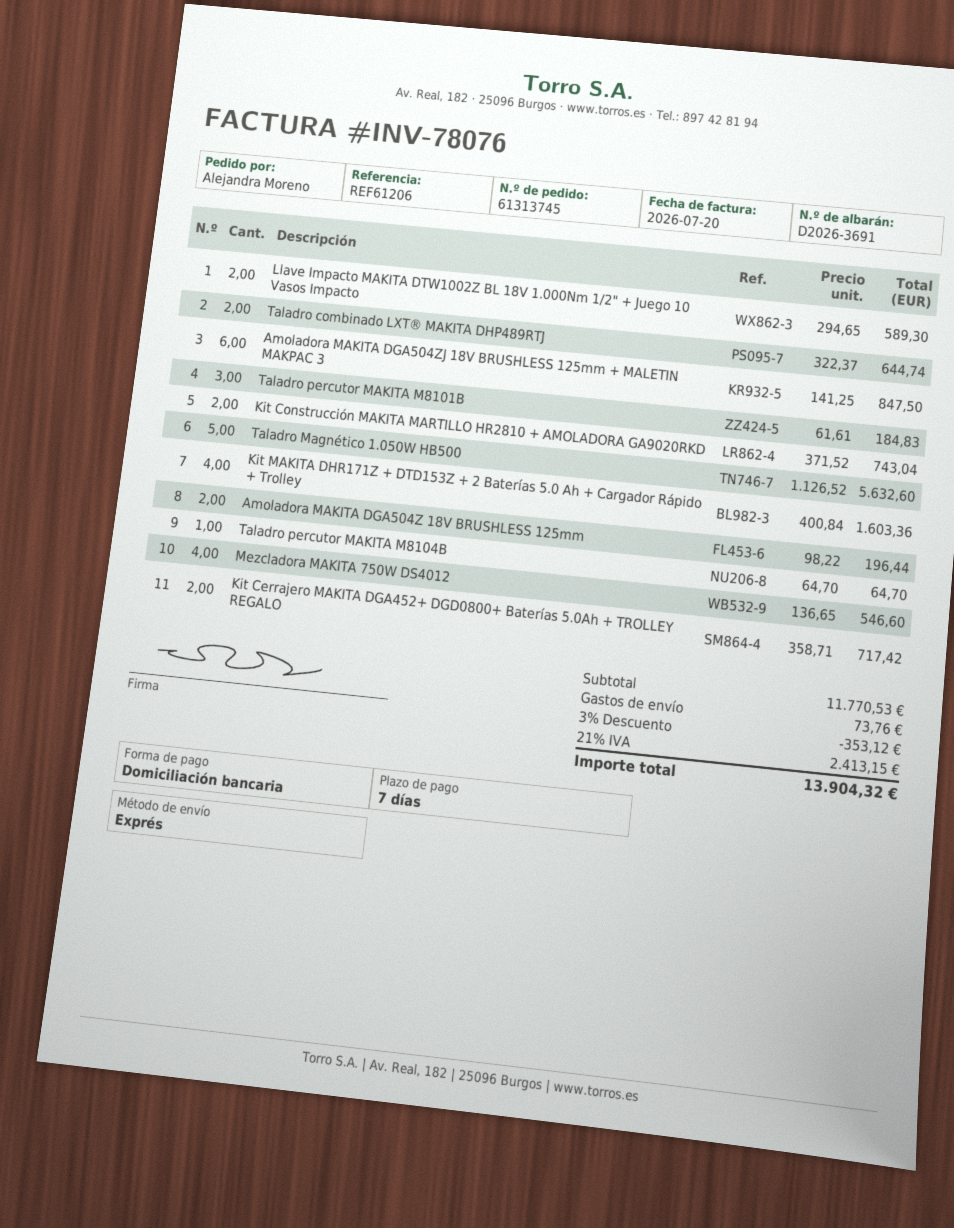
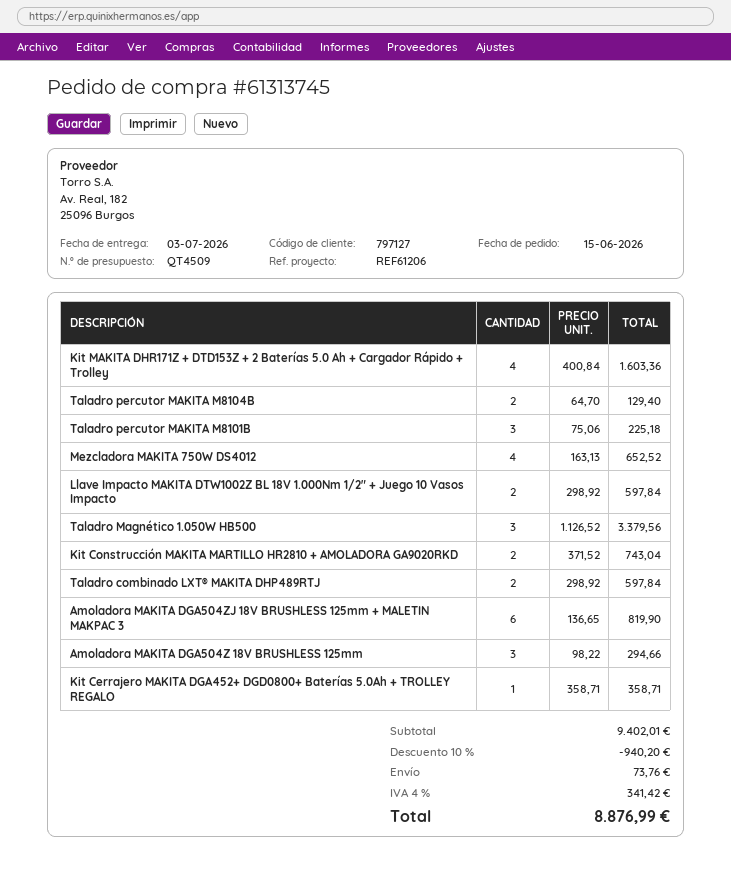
Llave Impacto MAKITA DTW1002Z BL 18V 1.000Nm 1/2" + Juego 10 Vasos Impacto: 2 x 294.65 = 589.30 -> 2 x 298.92 = 597.84
Taladro combinado LXT® MAKITA DHP489RTJ: 2 x 322.37 = 644.74 -> 2 x 298.92 = 597.84
Amoladora MAKITA DGA504ZJ 18V BRUSHLESS 125mm + MALETIN MAKPAC 3: 6 x 141.25 = 847.50 -> 6 x 136.65 = 819.90
Taladro percutor MAKITA M8101B: 3 x 61.61 = 184.83 -> 3 x 75.06 = 225.18
Taladro Magnético 1.050W HB500: 5 x 1126.52 = 5632.60 -> 3 x 1126.52 = 3379.56
Amoladora MAKITA DGA504Z 18V BRUSHLESS 125mm: 2 x 98.22 = 196.44 -> 3 x 98.22 = 294.66
Taladro percutor MAKITA M8104B: 1 x 64.70 = 64.70 -> 2 x 64.70 = 129.40
Mezcladora MAKITA 750W DS4012: 4 x 136.65 = 546.60 -> 4 x 163.13 = 652.52
Kit Cerrajero MAKITA DGA452+ DGD0800+ Baterías 5.0Ah + TROLLEY REGALO: 2 x 358.71 = 717.42 -> 1 x 358.71 = 358.71
subtotal: 11770.53 -> 9402.01
discount: 3% = 353.12 -> 10% = 940.20
tax: 21% = 2413.15 -> 4% = 341.42
total: 13904.32 -> 8876.99

